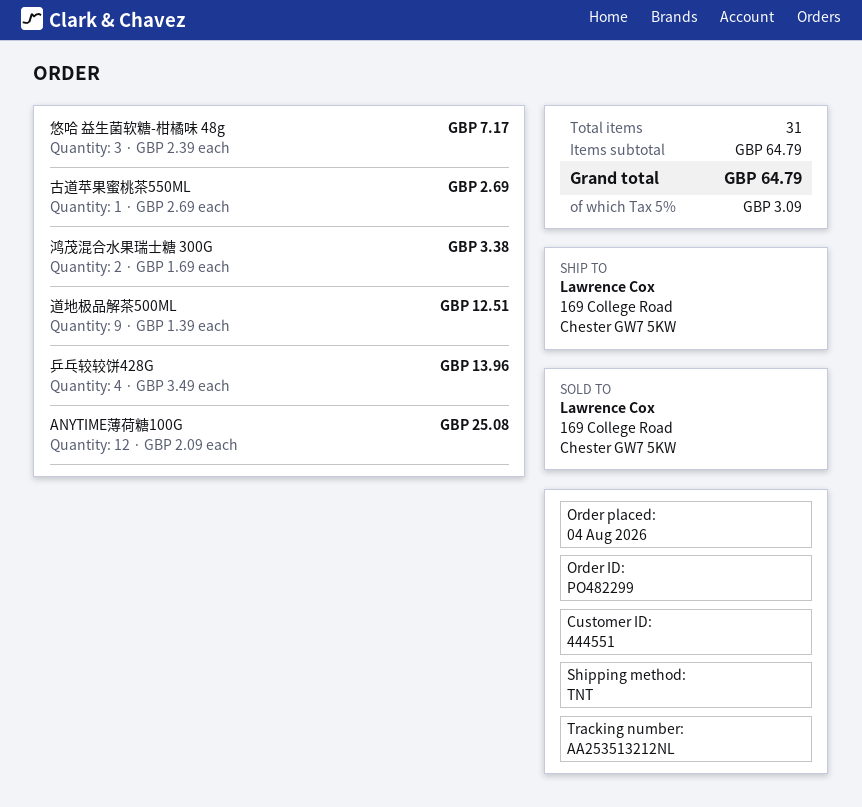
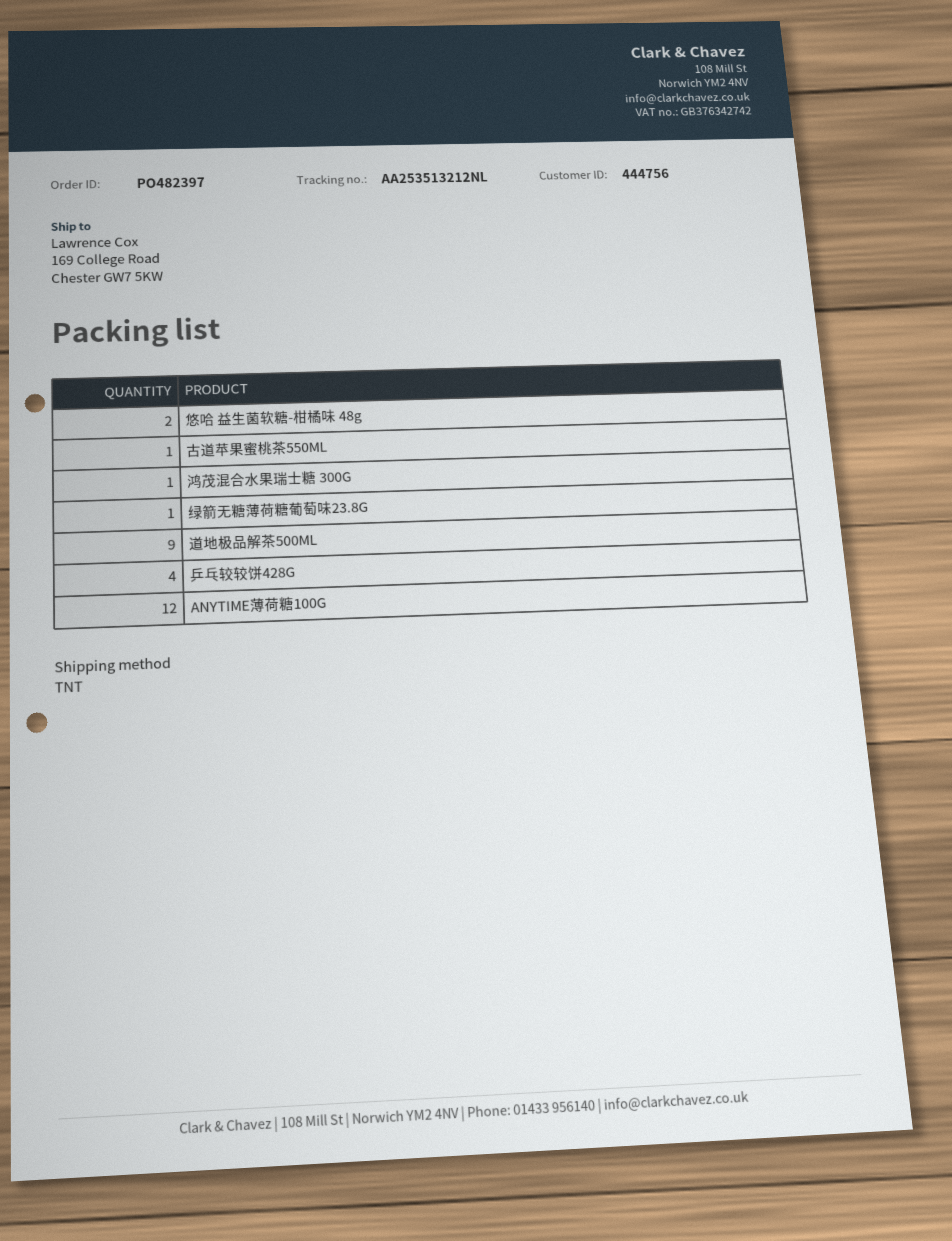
order number: PO482299 -> PO482397
customer number: 444551 -> 444756
悠哈 益生菌软糖-柑橘味 48g: 3 -> 2
鸿茂混合水果瑞士糖 300G: 2 -> 1
绿箭无糖薄荷糖葡萄味23.8G: none -> 1

